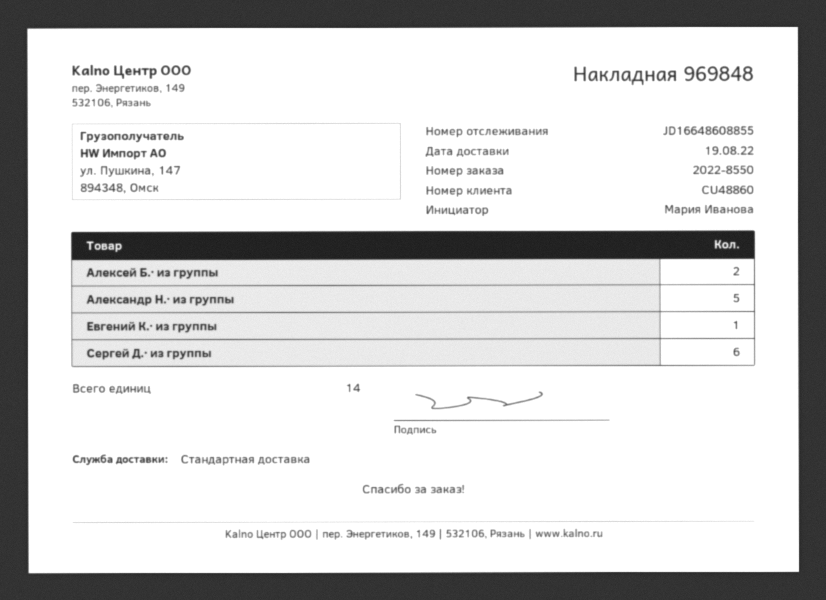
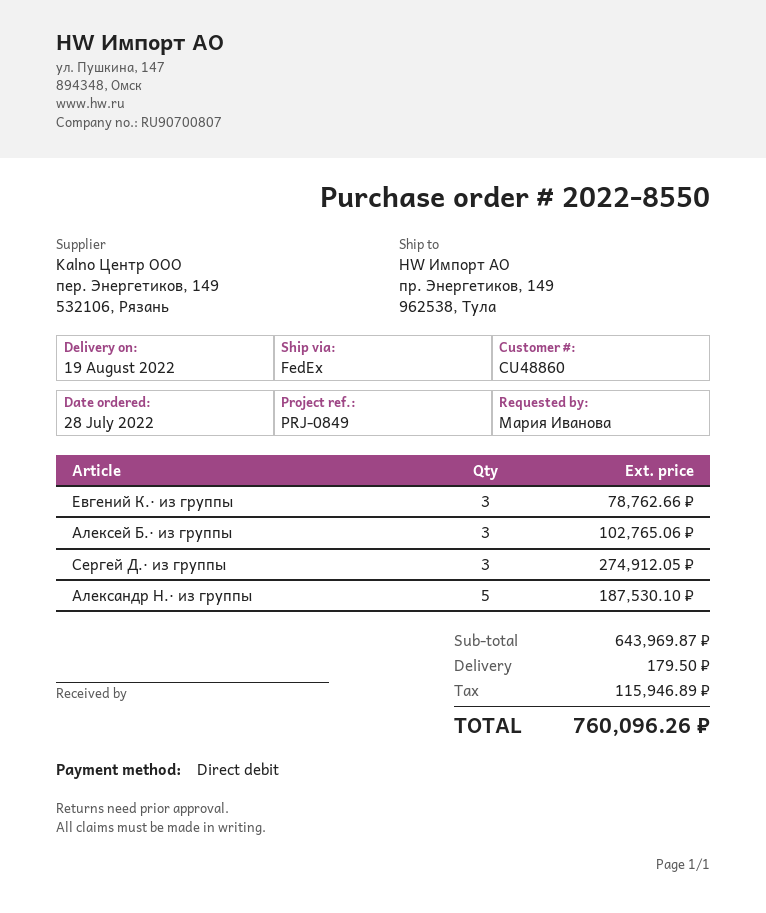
shipping method: standard -> FedEx
ship to: ул. Пушкина, 147, 894348, Омск -> пр. Энергетиков, 149, 962538, Тула
Алексей Б.· из группы: 2 -> 3
Евгений К.· из группы: 1 -> 3
Сергей Д.· из группы: 6 -> 3

